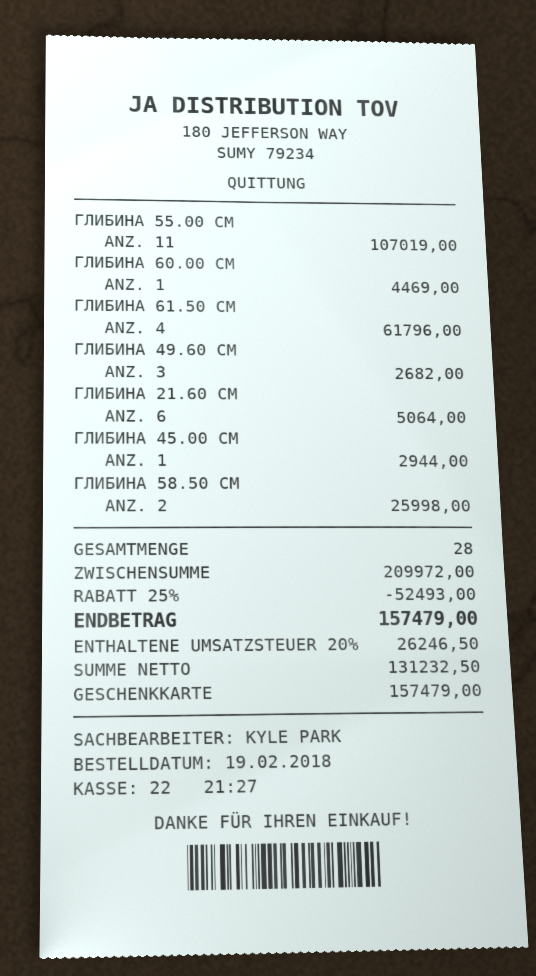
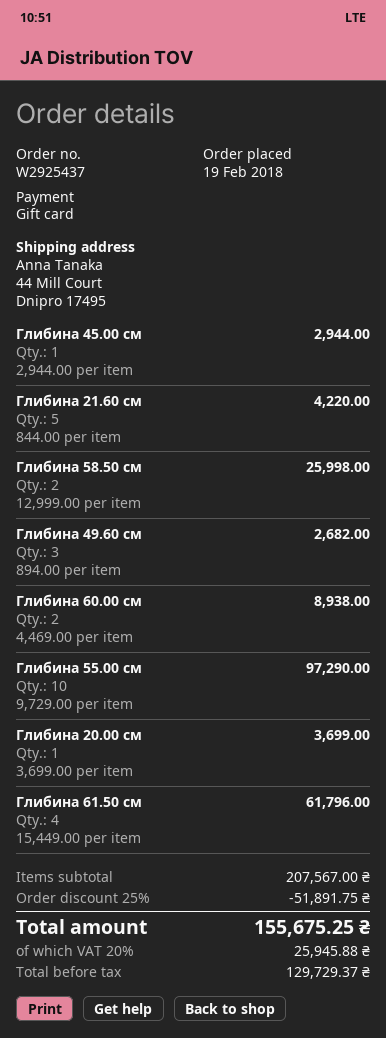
ГЛИБИНА 55.00 СМ: 11 for 107019.00 -> 10 for 97290.00
ГЛИБИНА 60.00 СМ: 1 for 4469.00 -> 2 for 8938.00
ГЛИБИНА 21.60 СМ: 6 for 5064.00 -> 5 for 4220.00
Глибина 20.00 см: none -> 1 for 3699.00
subtotal: 209972.00 -> 207567.00
discount: 25% = 52493.00 -> 25% = 51891.75
net: 131232.50 -> 129729.37
tax: 20% = 26246.50 -> 20% = 25945.88
total: 157479.00 -> 155675.25

